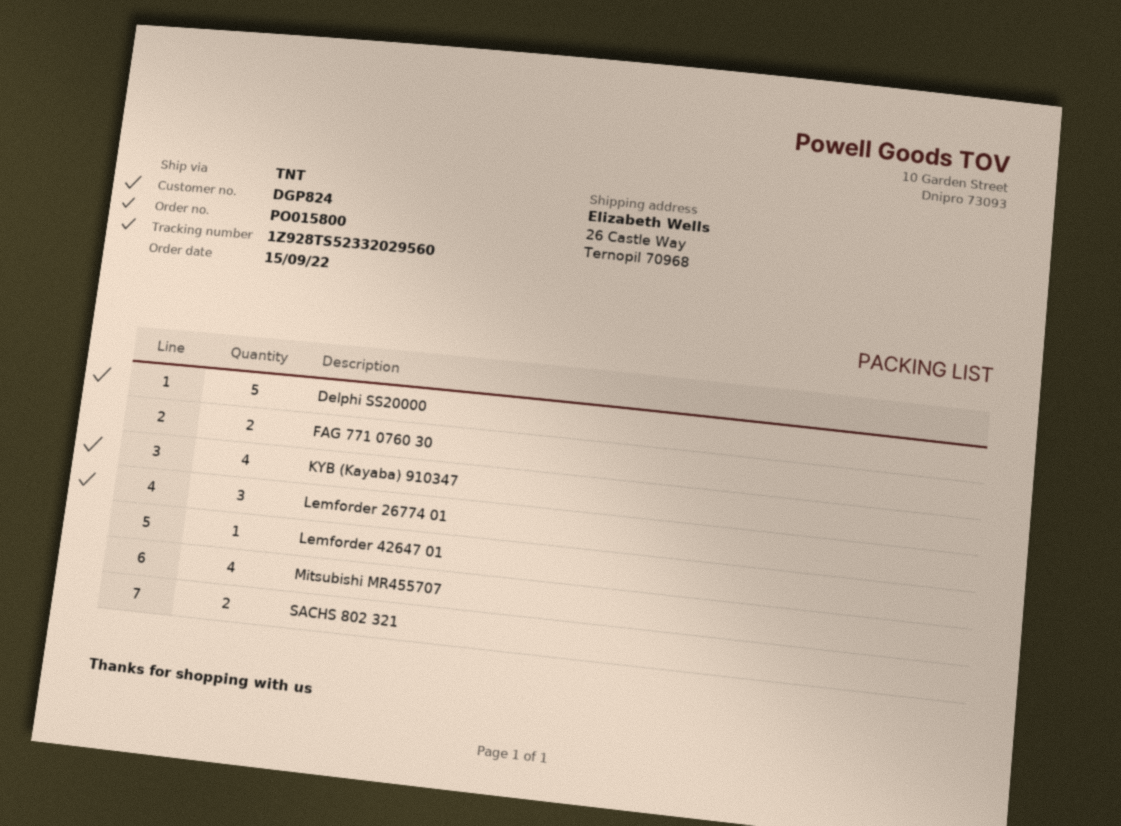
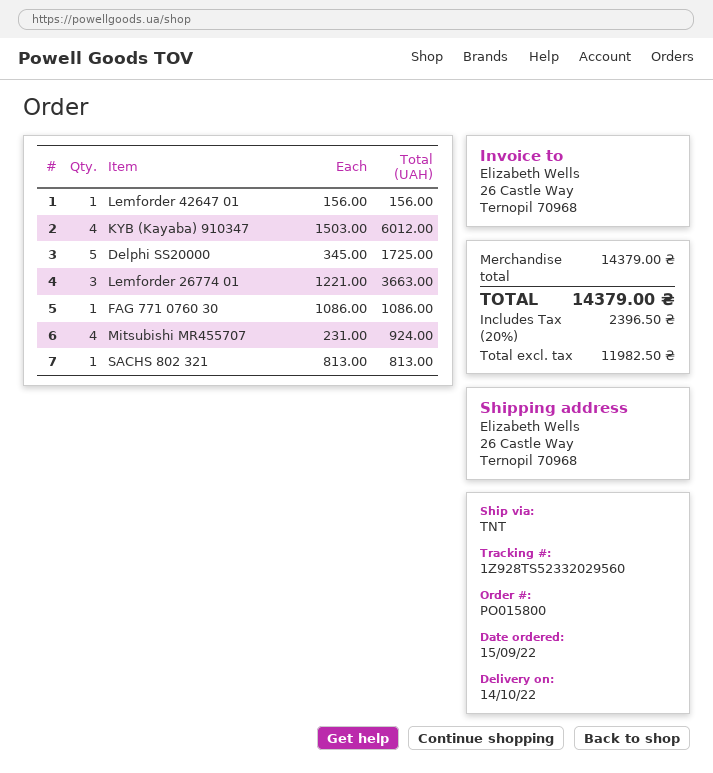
FAG 771 0760 30: 2 -> 1
SACHS 802 321: 2 -> 1

